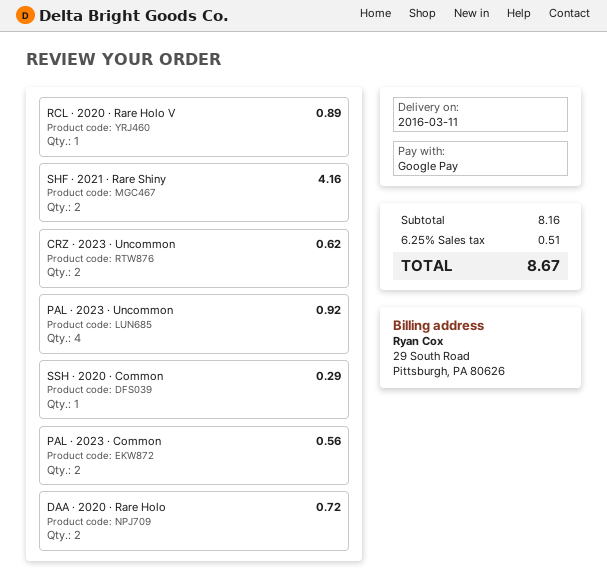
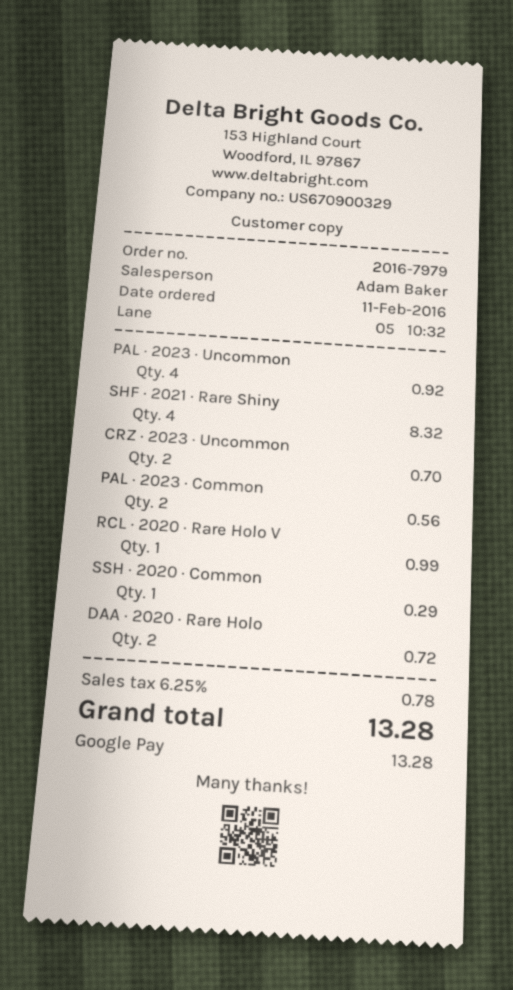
RCL · 2020 · Rare Holo V: 1 for 0.89 -> 1 for 0.99
SHF · 2021 · Rare Shiny: 2 for 4.16 -> 4 for 8.32
CRZ · 2023 · Uncommon: 2 for 0.62 -> 2 for 0.70
tax: 6.25% = 0.51 -> 6.25% = 0.78
total: 8.67 -> 13.28

